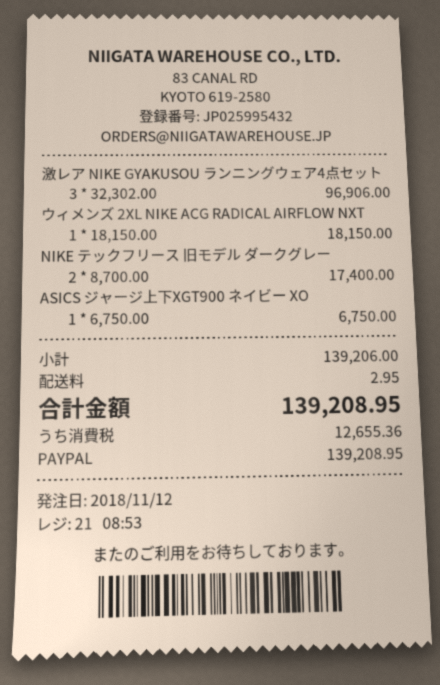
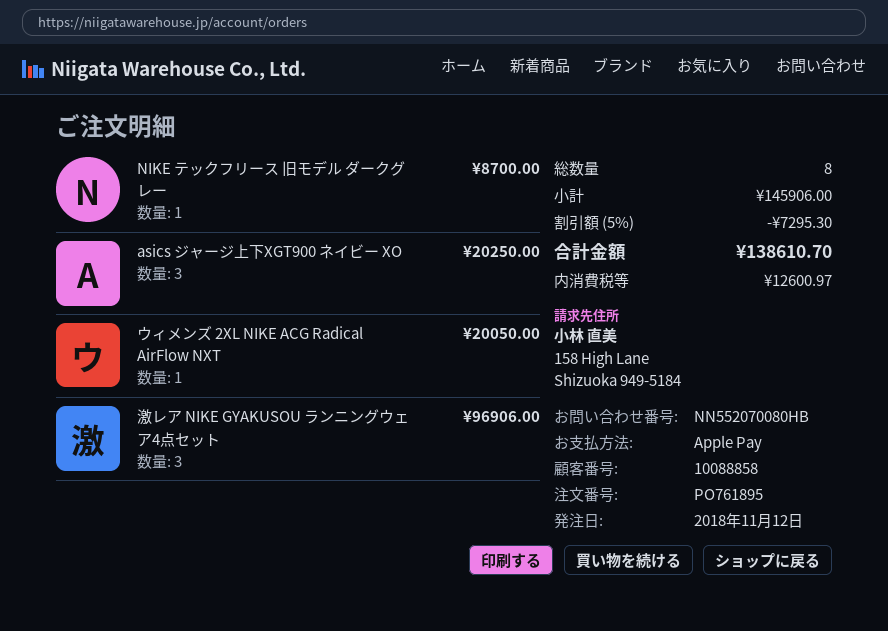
payment method: PayPal -> Apple Pay
ウィメンズ 2XL NIKE ACG RADICAL AIRFLOW NXT: 1 for 18150.00 -> 1 for 20050.00
NIKE テックフリース 旧モデル ダークグレー: 2 for 17400.00 -> 1 for 8700.00
ASICS ジャージ上下XGT900 ネイビー XO: 1 for 6750.00 -> 3 for 20250.00
subtotal: 139206.00 -> 145906.00
discount: none -> 5% = 7295.30
shipping: 2.95 -> none
tax: 12655.36 -> 12600.97
total: 139208.95 -> 138610.70

